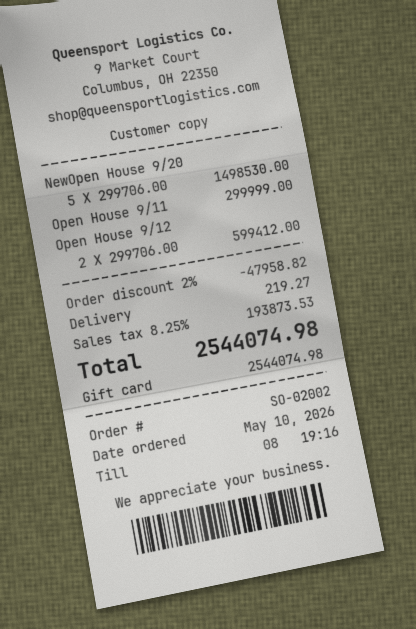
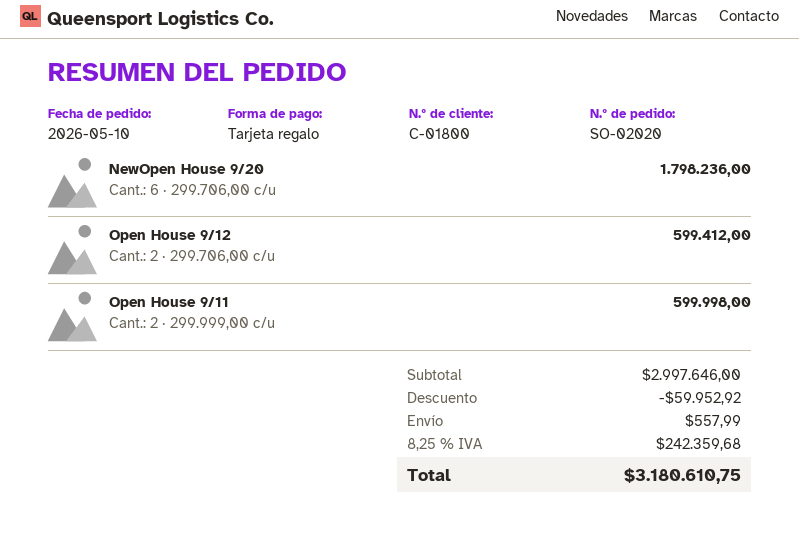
order number: SO-02002 -> SO-02020
NewOpen House 9/20: 5 x 299706.00 = 1498530.00 -> 6 x 299706.00 = 1798236.00
Open House 9/11: 1 x 299999.00 = 299999.00 -> 2 x 299999.00 = 599998.00
discount: 47958.82 -> 59952.92
shipping: 219.27 -> 557.99
tax: 8.25% = 193873.53 -> 8.25% = 242359.68
total: 2544074.98 -> 3180610.75

